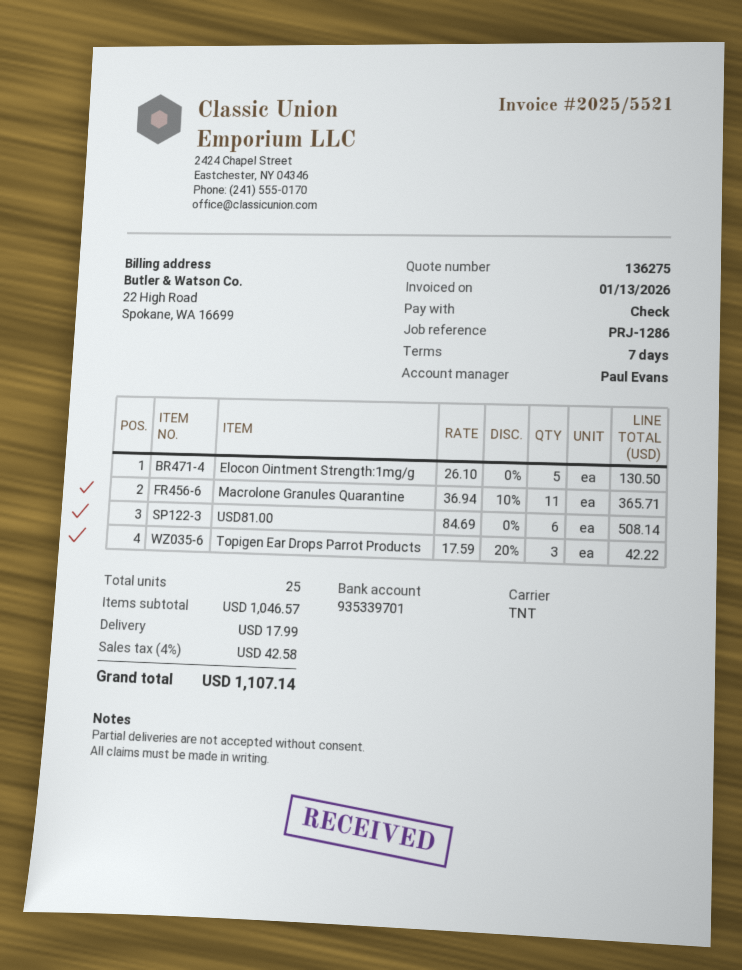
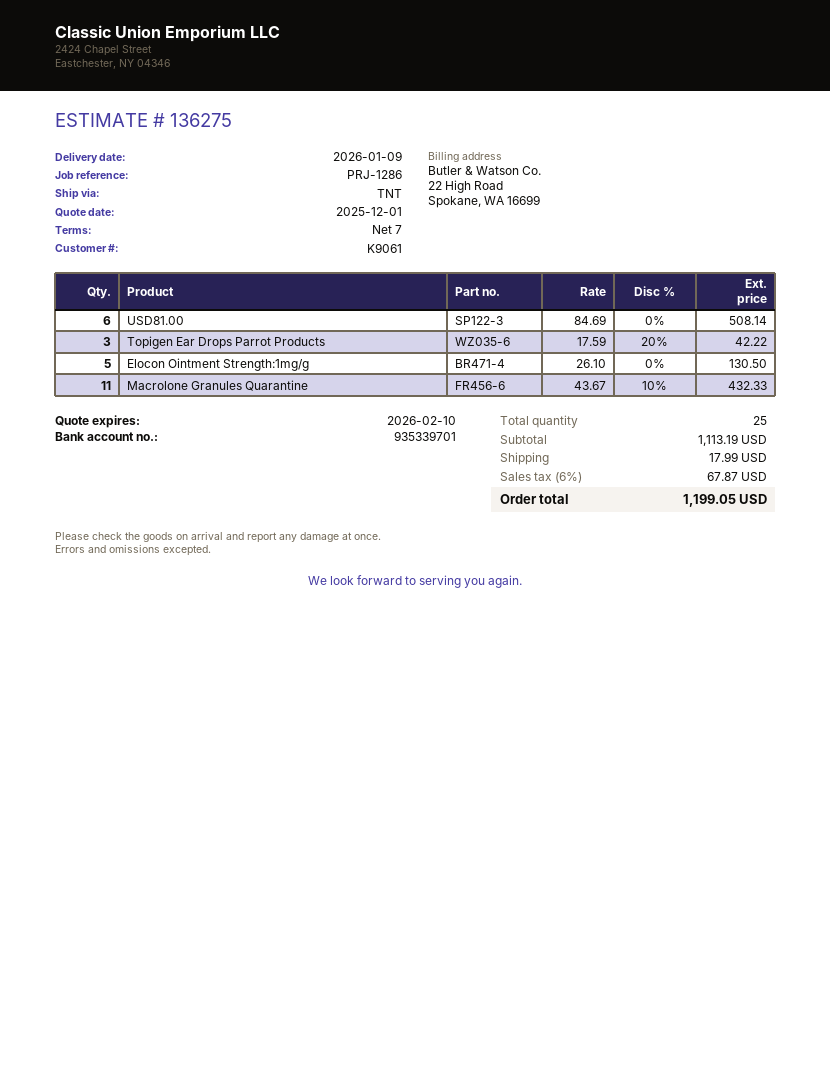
Macrolone Granules Quarantine: 11 x 36.94 - 10% = 365.71 -> 11 x 43.67 - 10% = 432.33
subtotal: 1046.57 -> 1113.19
tax: 4% = 42.58 -> 6% = 67.87
total: 1107.14 -> 1199.05

